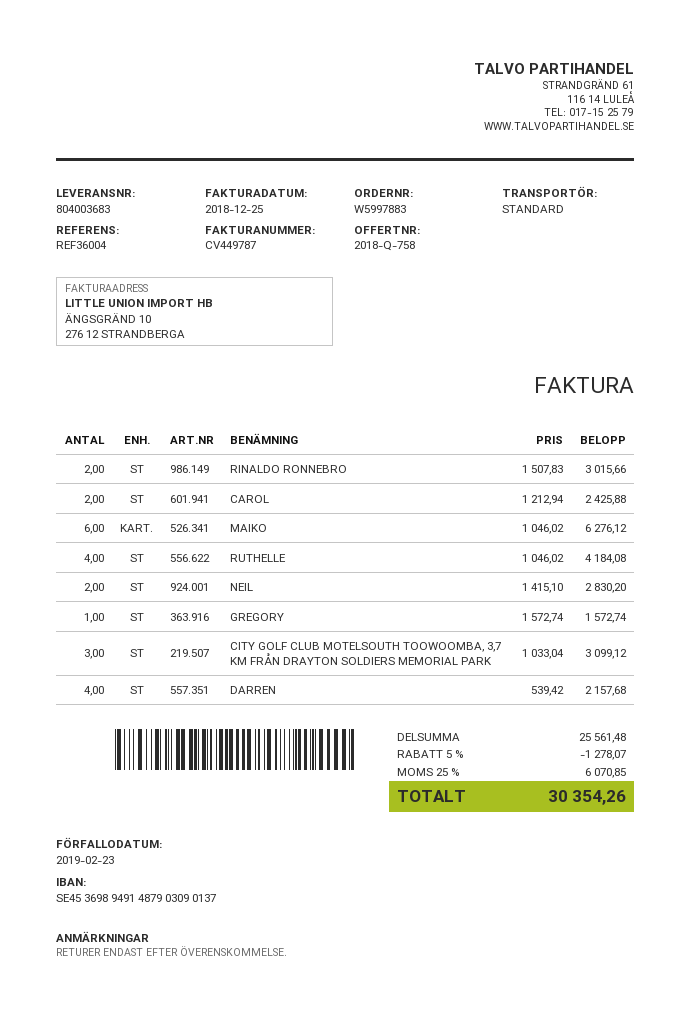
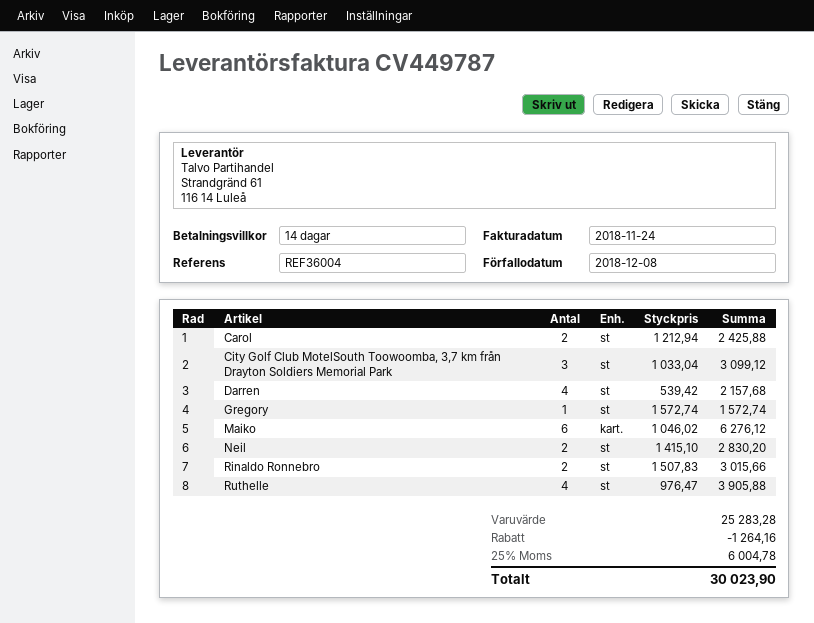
invoice date: 2018-12-25 -> 2018-11-24
due date: 2019-02-23 -> 2018-12-08
RUTHELLE: 4 x 1046.02 = 4184.08 -> 4 x 976.47 = 3905.88
subtotal: 25561.48 -> 25283.28
discount: 1278.07 -> 1264.16
tax: 25% = 6070.85 -> 25% = 6004.78
total: 30354.26 -> 30023.90

